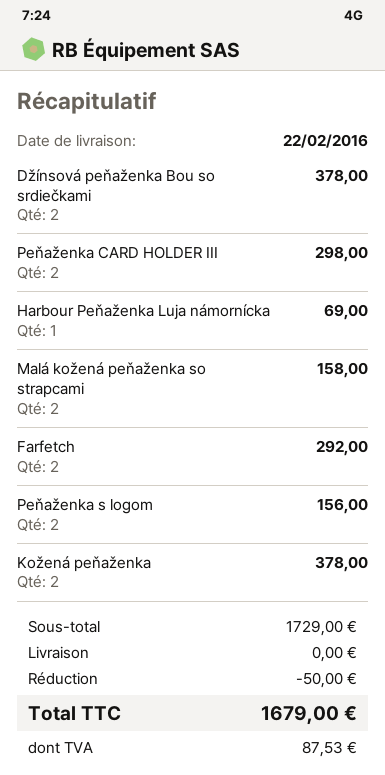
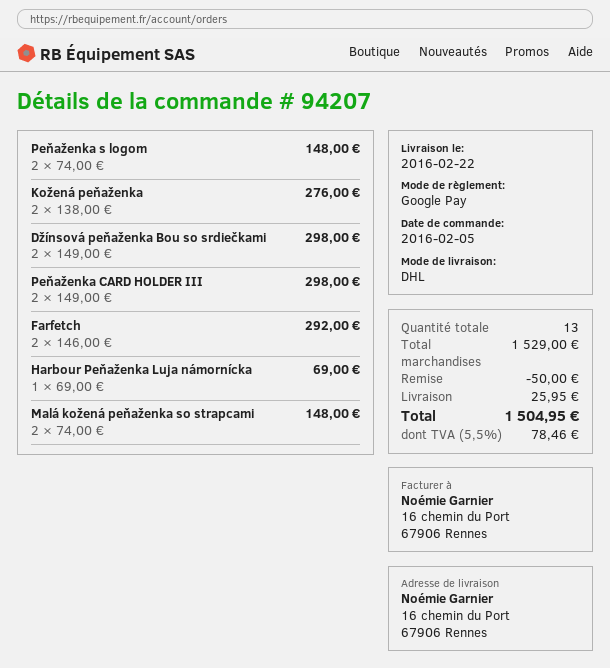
Džínsová peňaženka Bou so srdiečkami: 2 for 378.00 -> 2 for 298.00
Malá kožená peňaženka so strapcami: 2 for 158.00 -> 2 for 148.00
Peňaženka s logom: 2 for 156.00 -> 2 for 148.00
Kožená peňaženka: 2 for 378.00 -> 2 for 276.00
subtotal: 1729.00 -> 1529.00
shipping: 0.00 -> 25.95
tax: 87.53 -> 78.46
total: 1679.00 -> 1504.95

